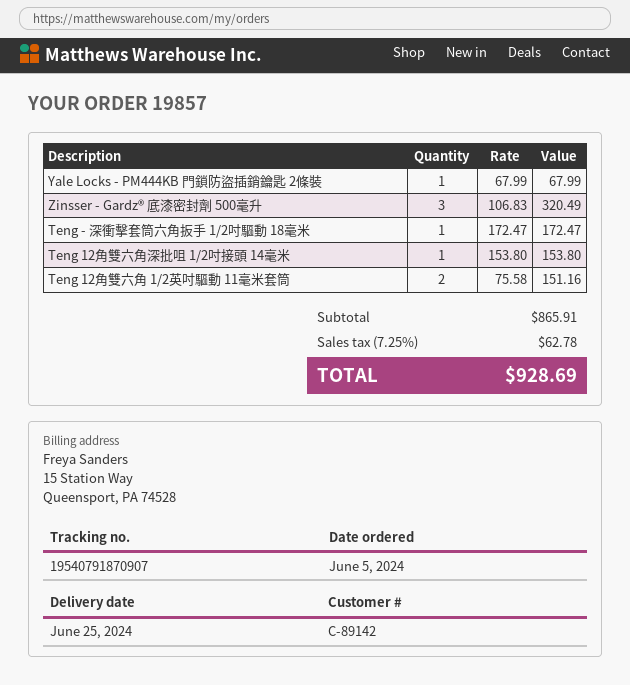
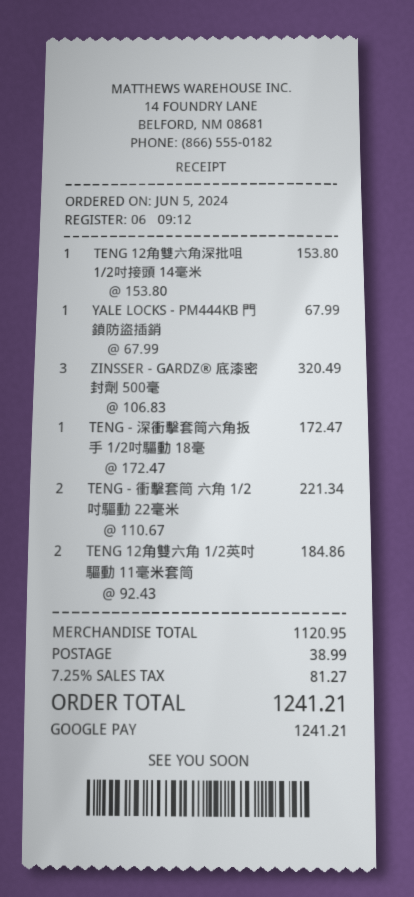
Teng 12角雙六角 1/2英吋驅動 11毫米套筒: 2 x 75.58 = 151.16 -> 2 x 92.43 = 184.86
TENG - 衝擊套筒 六角 1/2吋驅動 22毫米: none -> 2 x 110.67 = 221.34
subtotal: 865.91 -> 1120.95
shipping: none -> 38.99
tax: 7.25% = 62.78 -> 7.25% = 81.27
total: 928.69 -> 1241.21

